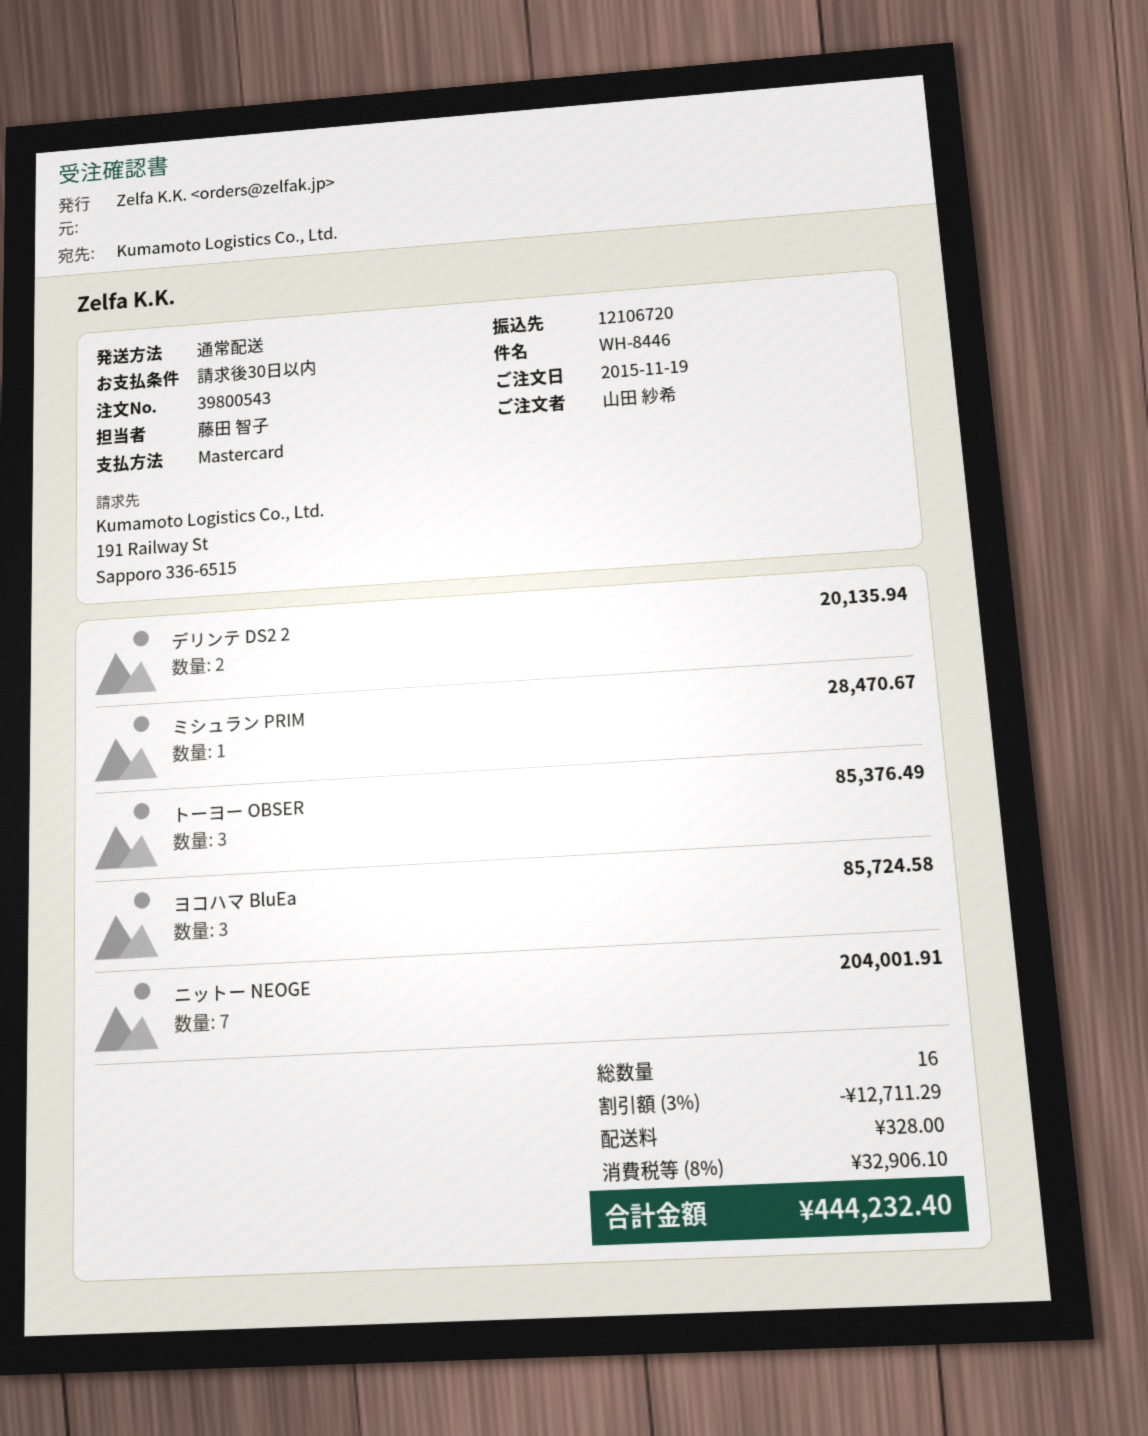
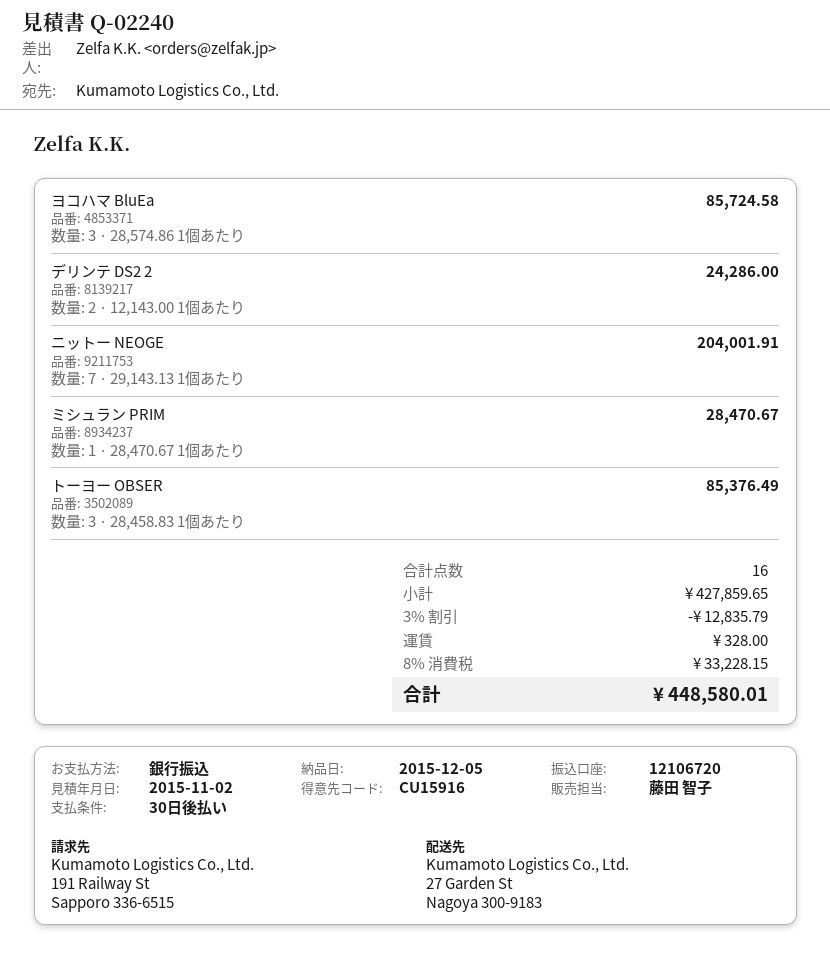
payment method: Mastercard -> bank transfer
デリンテ DS2 2: 2 for 20135.94 -> 2 for 24286.00
discount: 3% = 12711.29 -> 3% = 12835.79
tax: 8% = 32906.10 -> 8% = 33228.15
total: 444232.40 -> 448580.01

